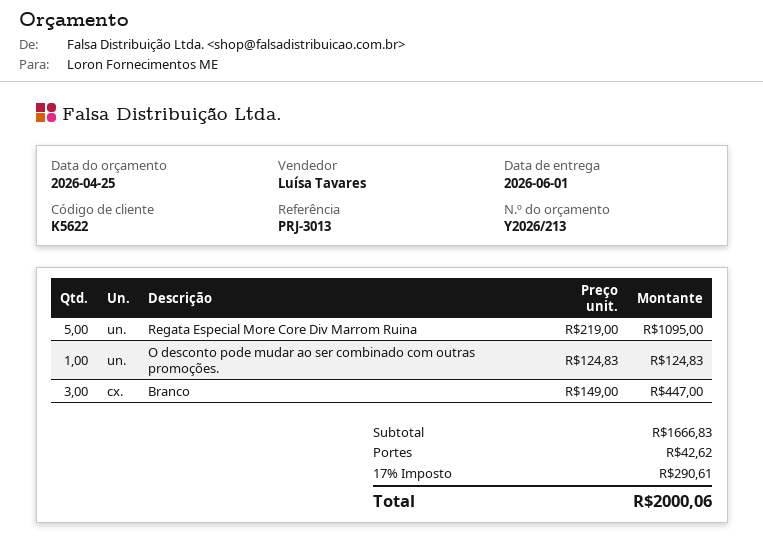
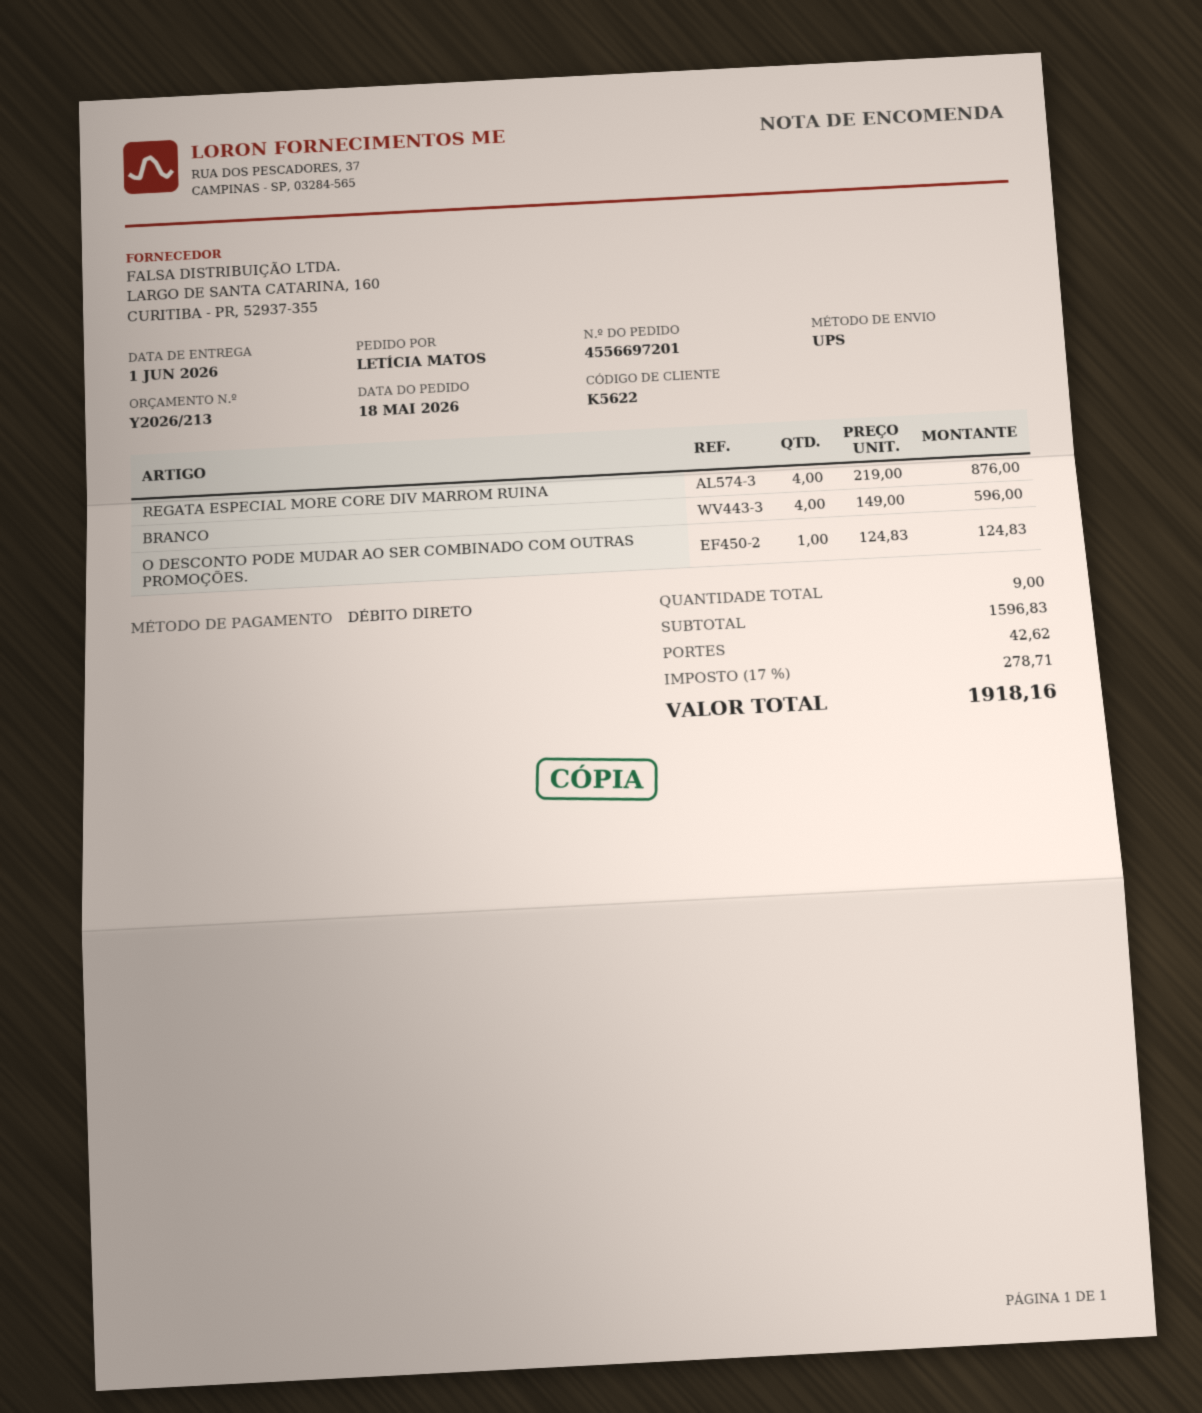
Regata Especial More Core Div Marrom Ruina: 5 x 219.00 = 1095.00 -> 4 x 219.00 = 876.00
Branco: 3 x 149.00 = 447.00 -> 4 x 149.00 = 596.00
subtotal: 1666.83 -> 1596.83
tax: 17% = 290.61 -> 17% = 278.71
total: 2000.06 -> 1918.16

